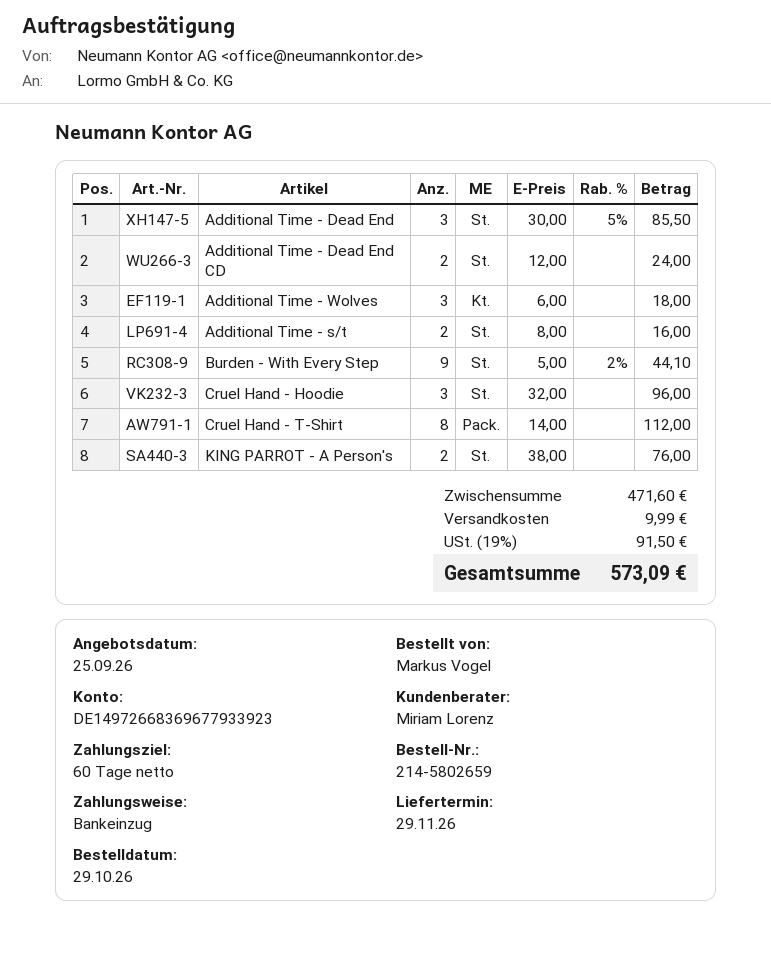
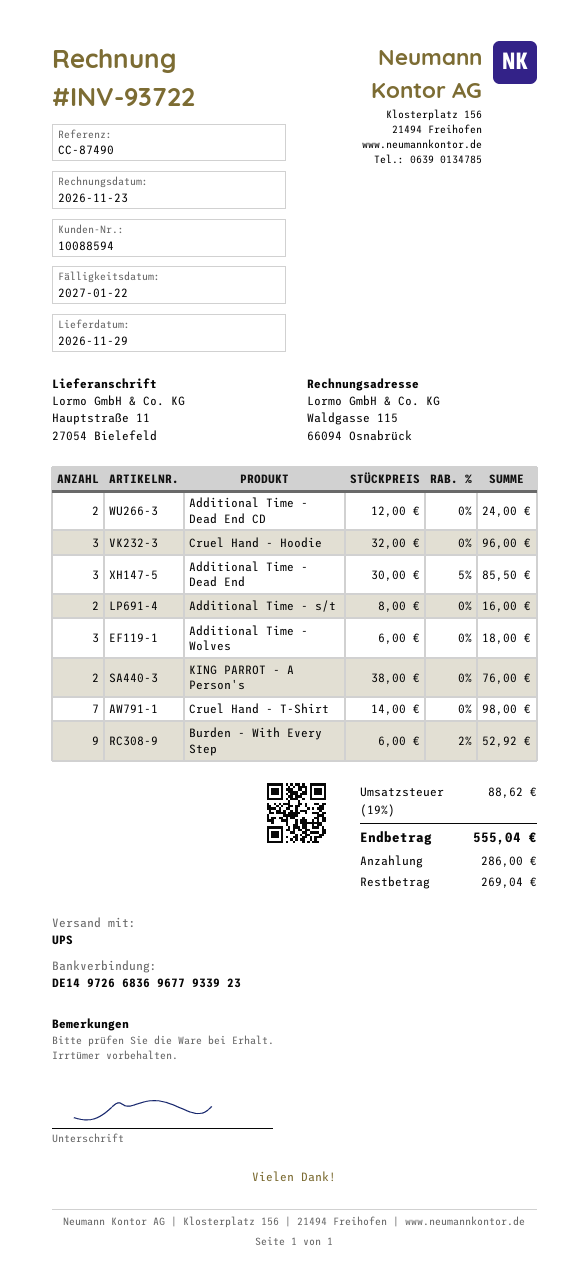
Burden - With Every Step: 9 x 5.00 - 2% = 44.10 -> 9 x 6.00 - 2% = 52.92
Cruel Hand - T-Shirt: 8 x 14.00 = 112.00 -> 7 x 14.00 = 98.00
shipping: 9.99 -> none
tax: 19% = 91.50 -> 19% = 88.62
total: 573.09 -> 555.04

